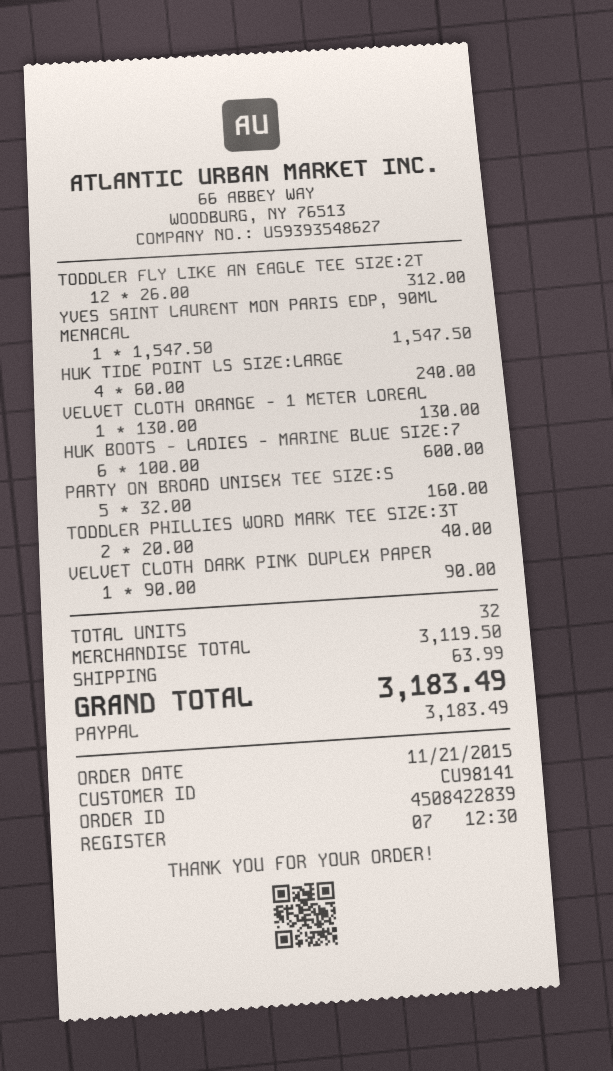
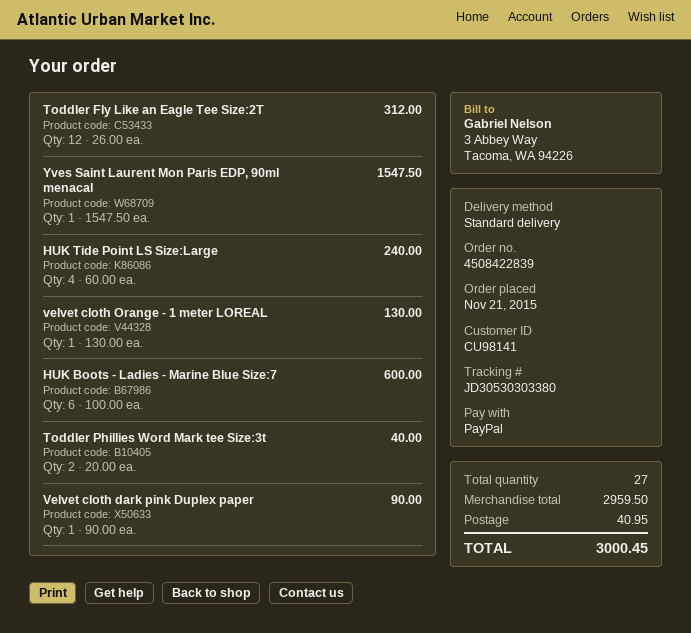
PARTY ON BROAD UNISEX TEE SIZE:S: 5 x 32.00 = 160.00 -> none
total quantity: 32 -> 27
subtotal: 3119.50 -> 2959.50
shipping: 63.99 -> 40.95
total: 3183.49 -> 3000.45

